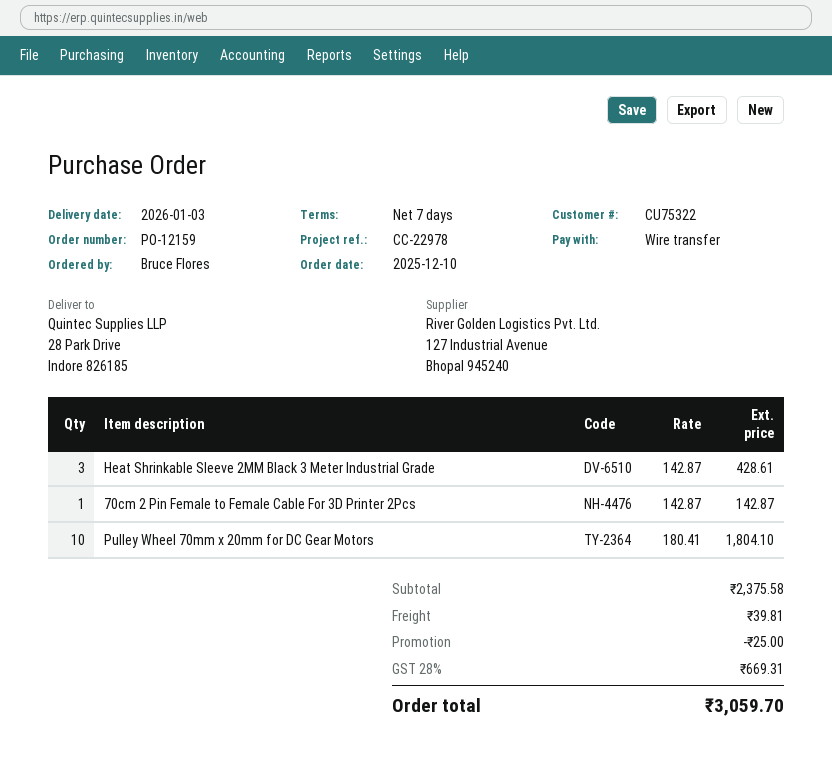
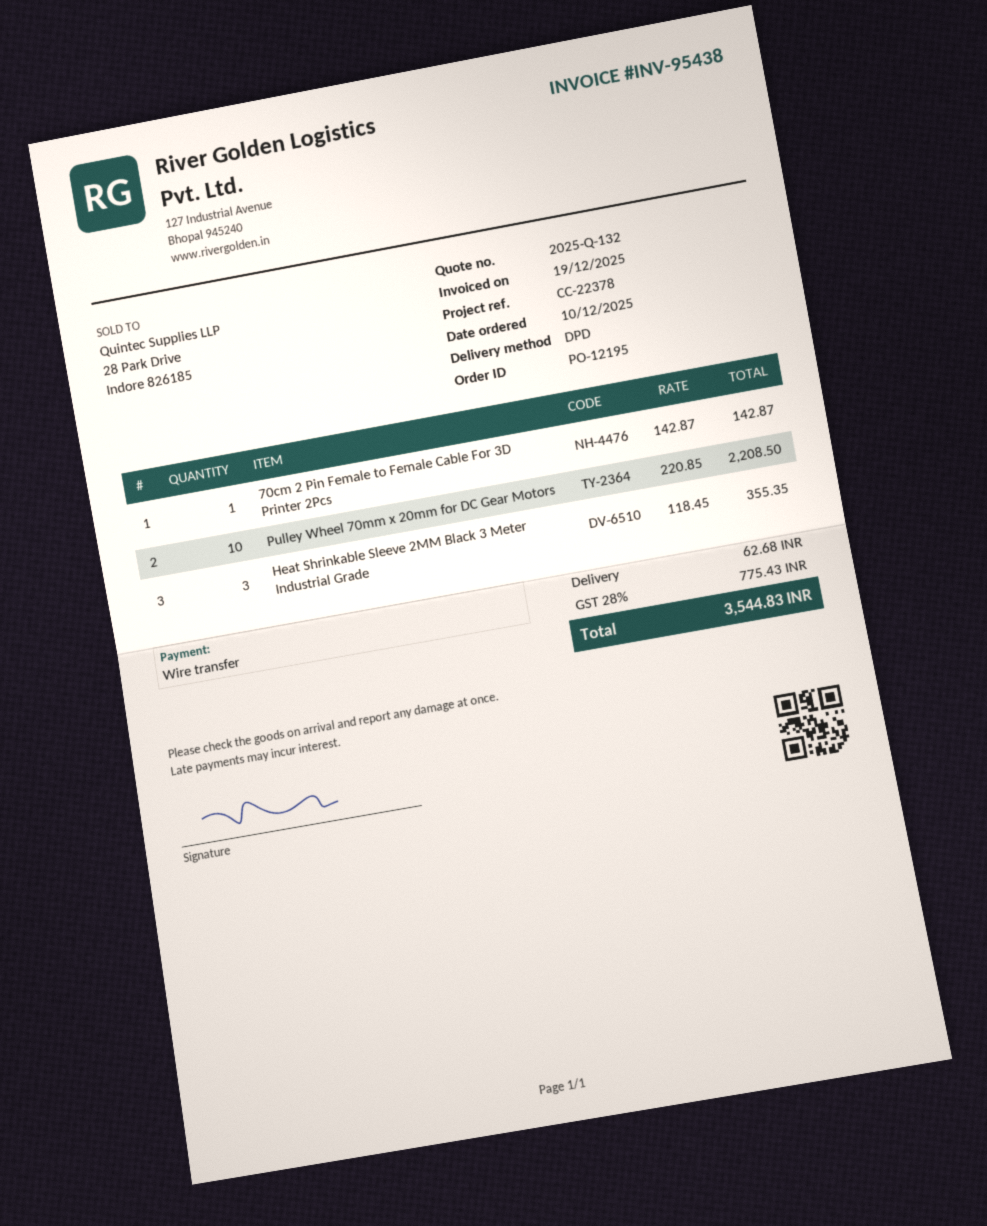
order number: PO-12159 -> PO-12195
reference: CC-22978 -> CC-22378
Heat Shrinkable Sleeve 2MM Black 3 Meter Industrial Grade: 3 x 142.87 = 428.61 -> 3 x 118.45 = 355.35
Pulley Wheel 70mm x 20mm for DC Gear Motors: 10 x 180.41 = 1804.10 -> 10 x 220.85 = 2208.50
discount: 25.00 -> none
shipping: 39.81 -> 62.68
tax: 28% = 669.31 -> 28% = 775.43
total: 3059.70 -> 3544.83

